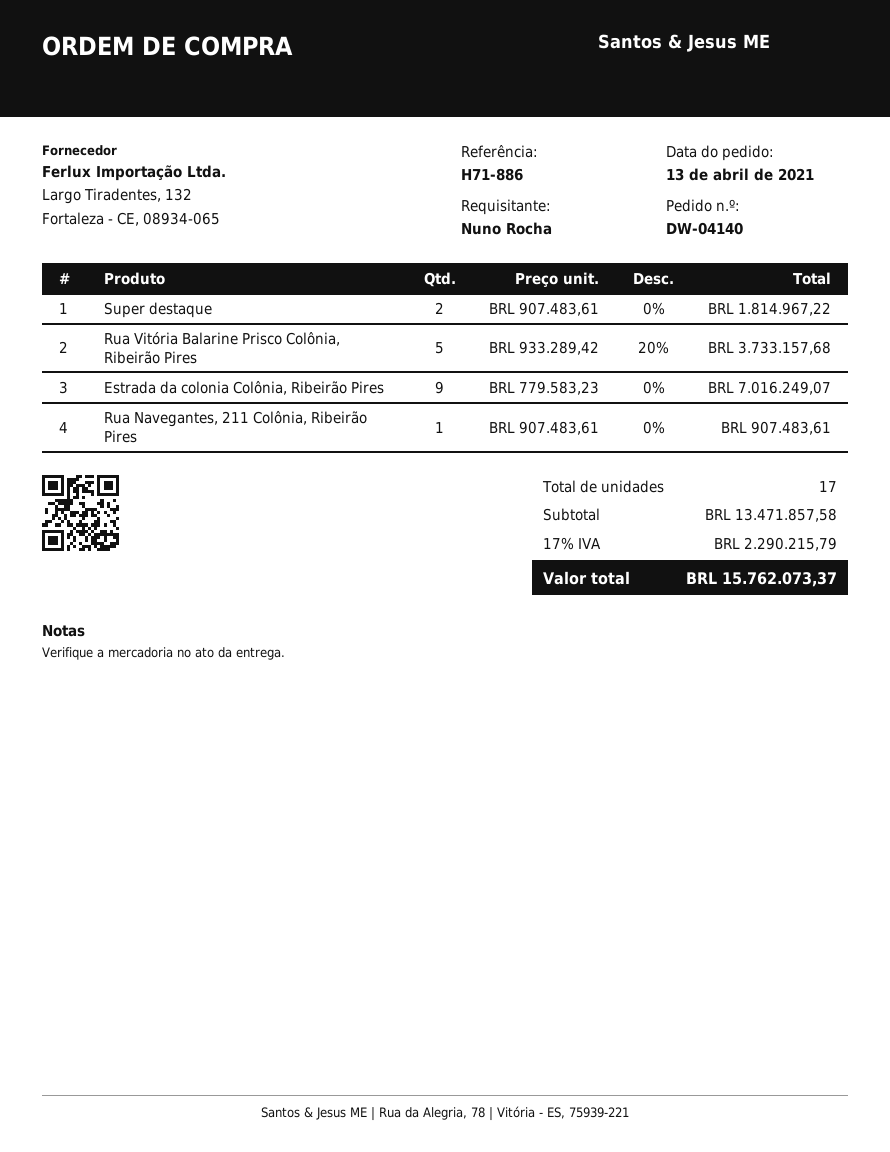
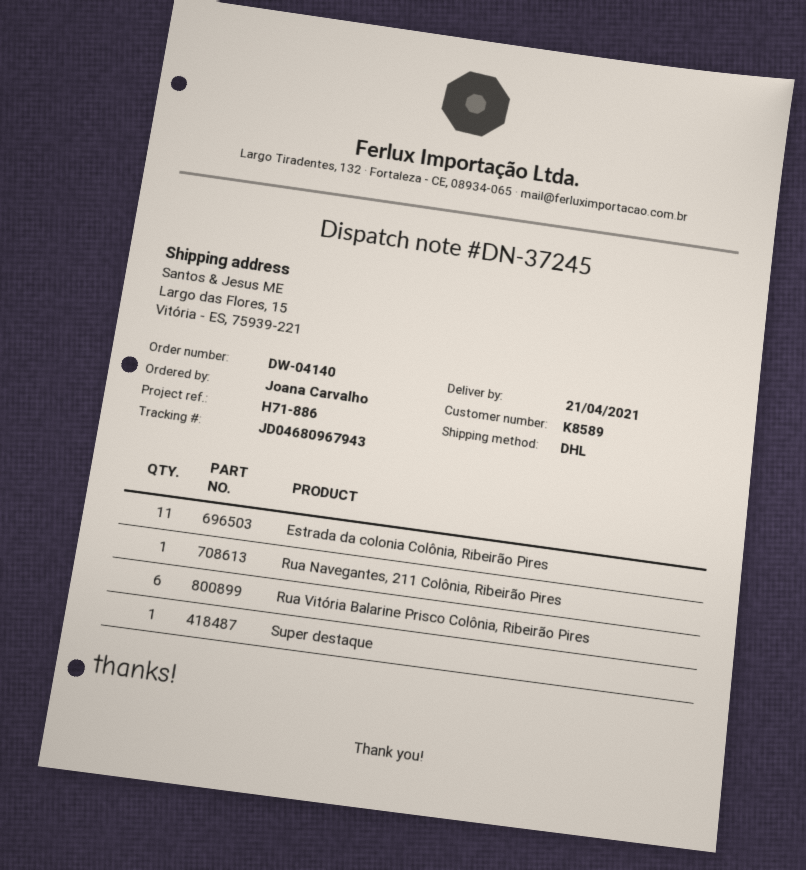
ordered by: Nuno Rocha -> Joana Carvalho
Super destaque: 2 -> 1
Rua Vitória Balarine Prisco Colônia, Ribeirão Pires: 5 -> 6
Estrada da colonia Colônia, Ribeirão Pires: 9 -> 11

